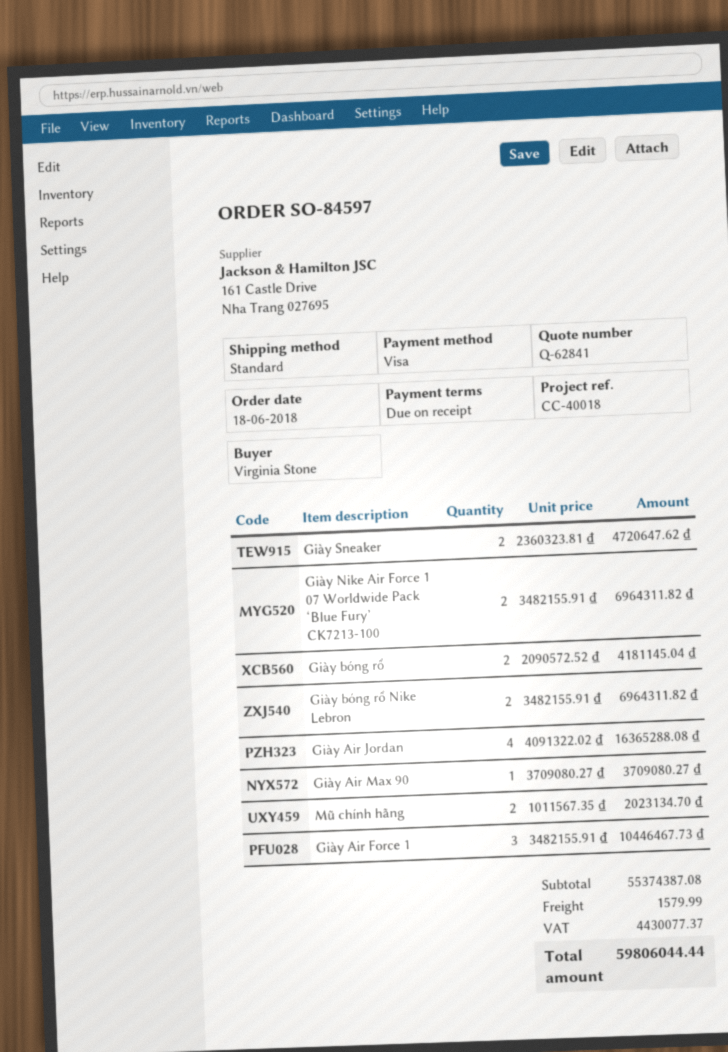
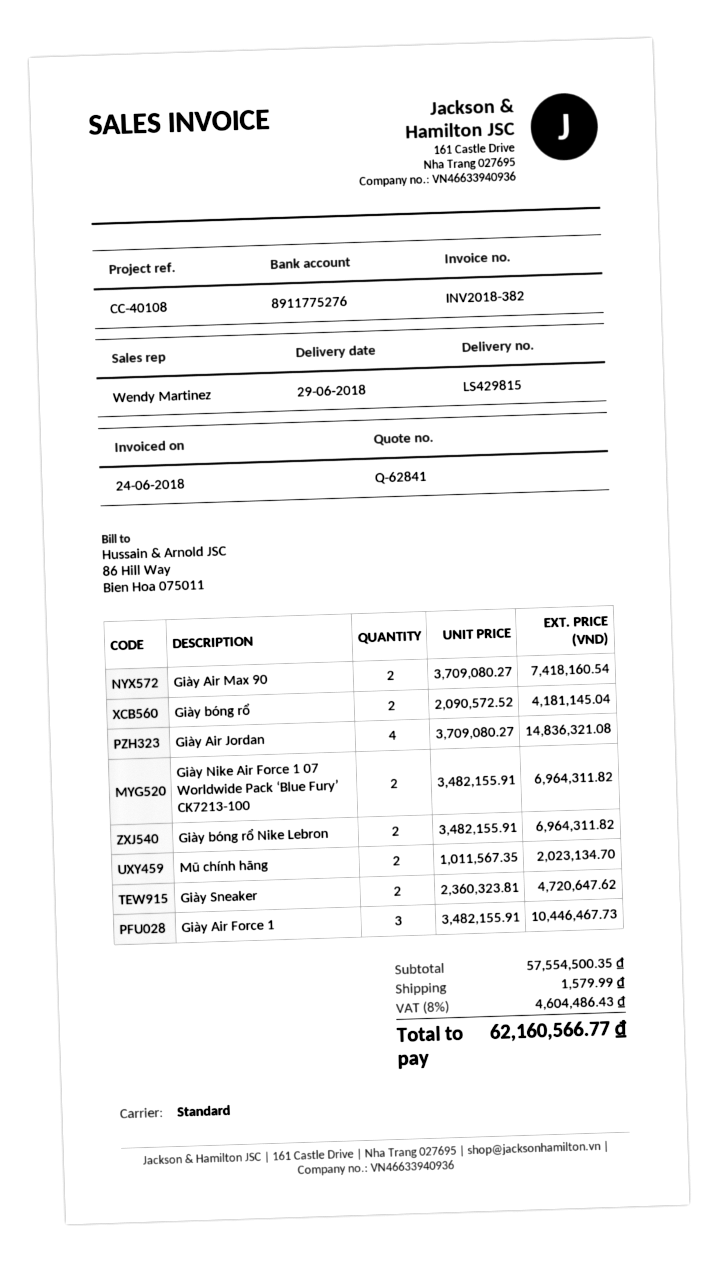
reference: CC-40018 -> CC-40108
Giày Air Jordan: 4 x 4091322.02 = 16365288.08 -> 4 x 3709080.27 = 14836321.08
Giày Air Max 90: 1 x 3709080.27 = 3709080.27 -> 2 x 3709080.27 = 7418160.54
subtotal: 55374387.08 -> 57554500.35
tax: 4430077.37 -> 4604486.43
total: 59806044.44 -> 62160566.77

